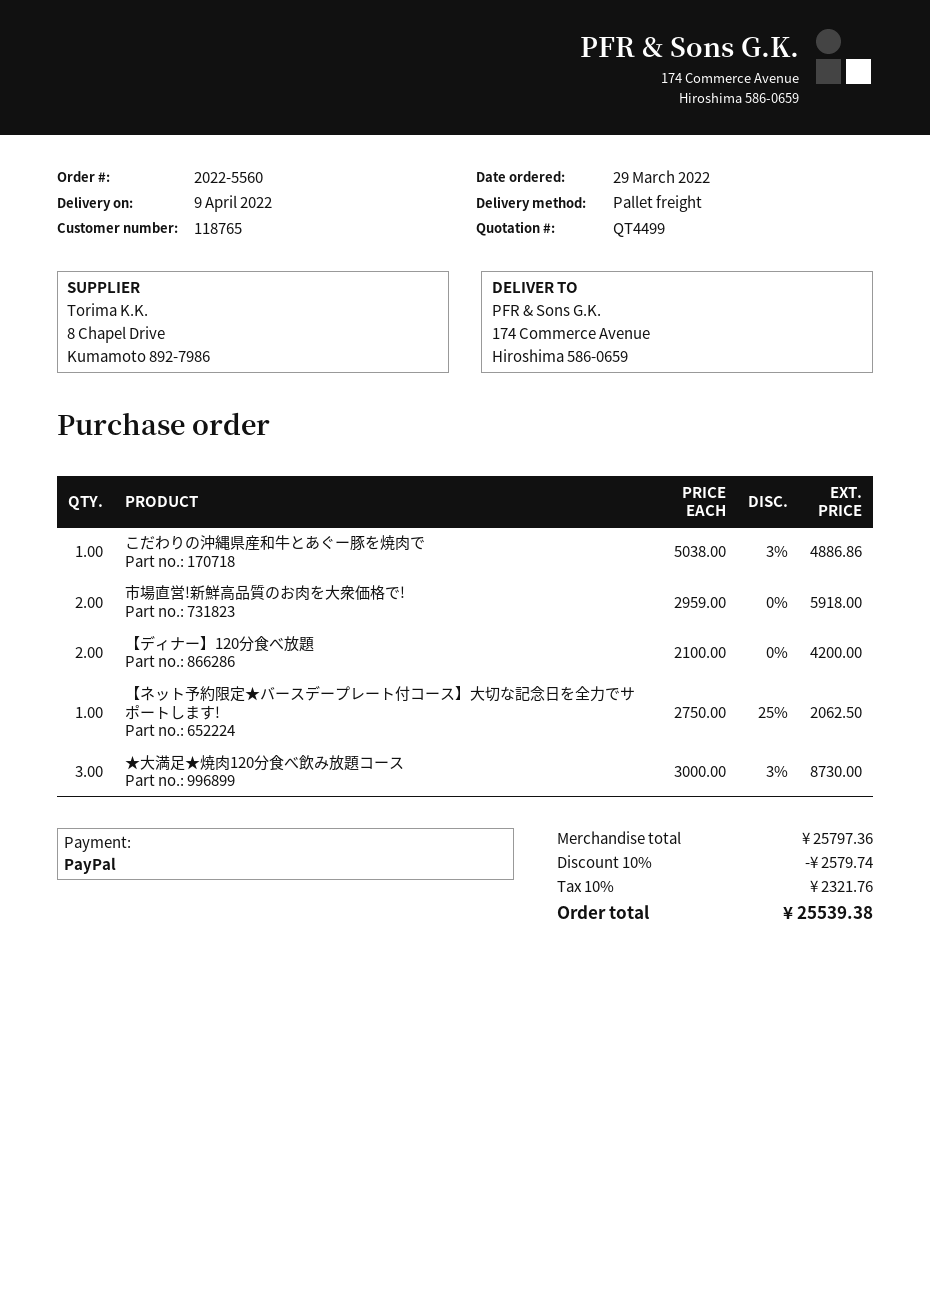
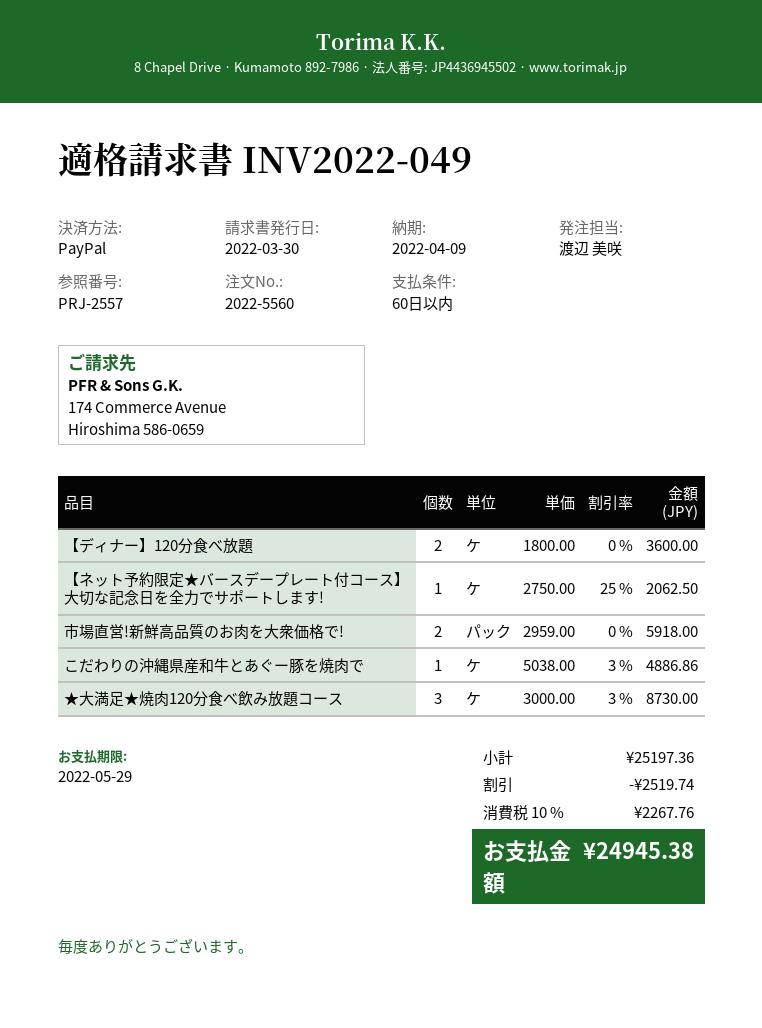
【ディナー】120分食べ放題: 2 x 2100.00 = 4200.00 -> 2 x 1800.00 = 3600.00
subtotal: 25797.36 -> 25197.36
discount: 2579.74 -> 2519.74
tax: 10% = 2321.76 -> 10% = 2267.76
total: 25539.38 -> 24945.38

